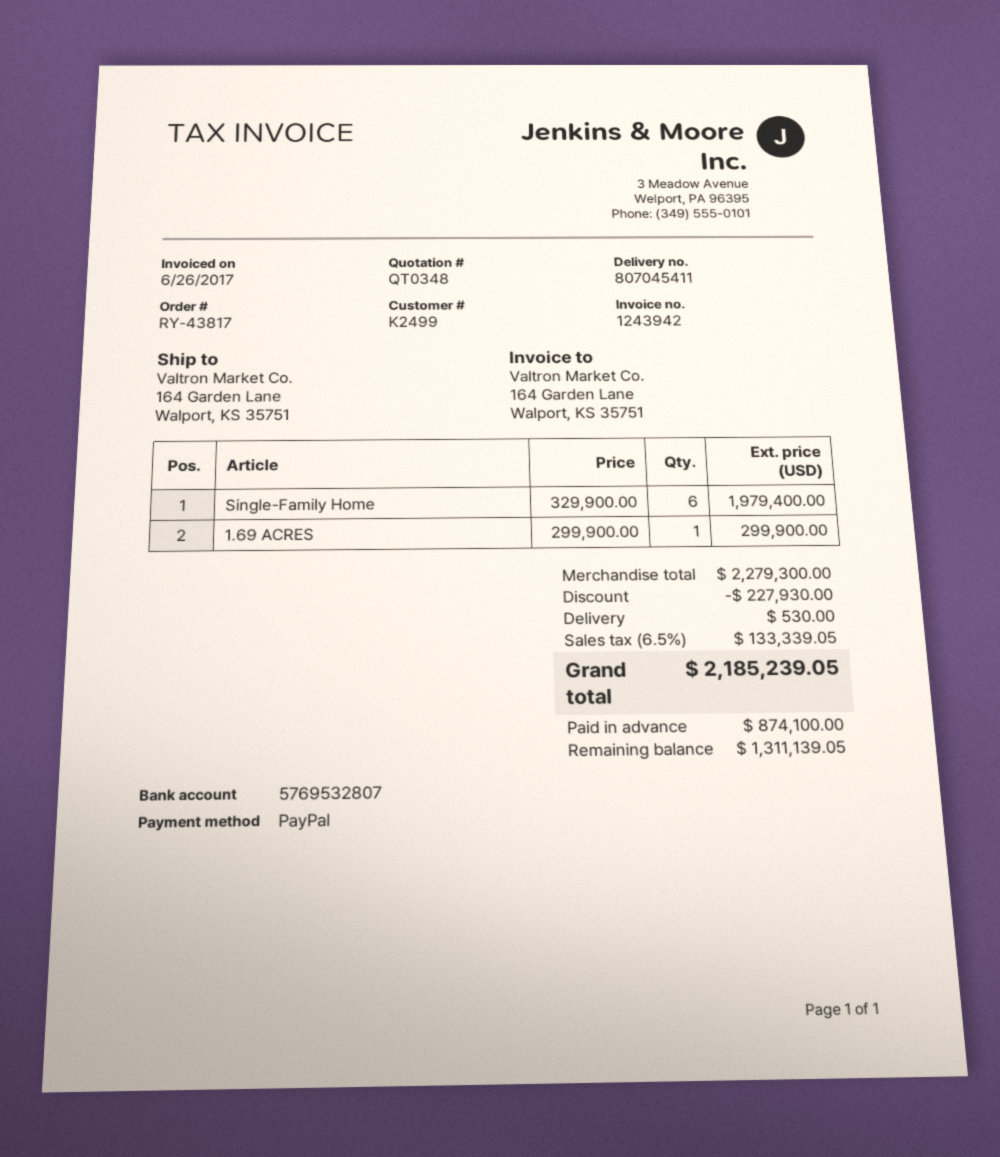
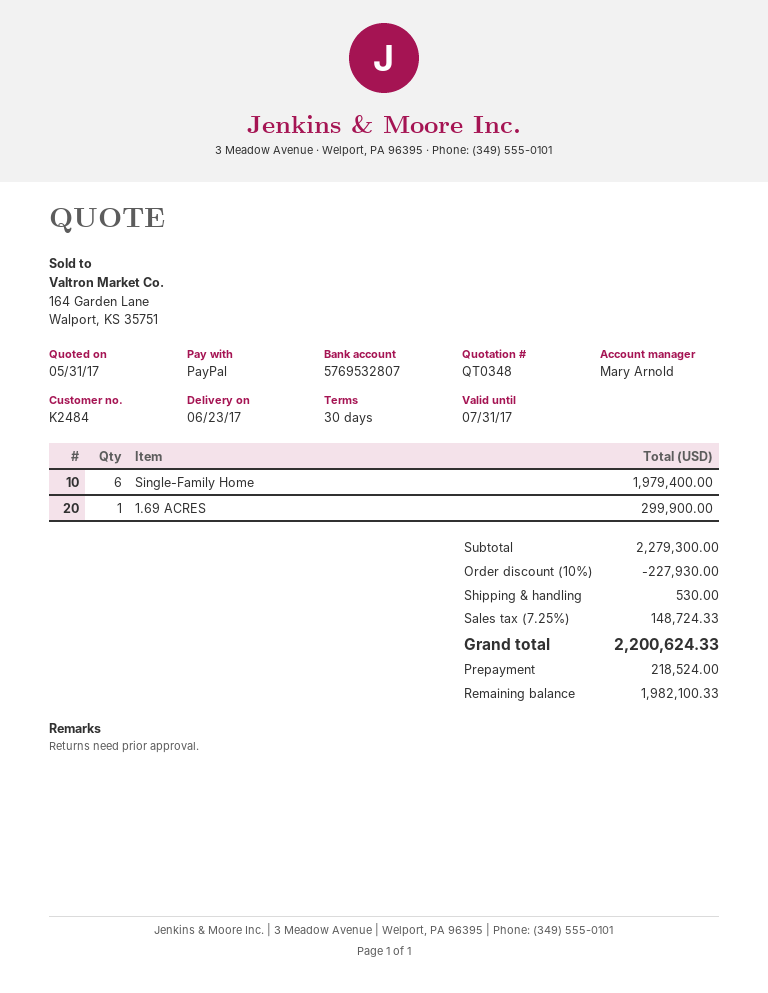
customer number: K2499 -> K2484
tax: 6.5% = 133339.05 -> 7.25% = 148724.33
total: 2185239.05 -> 2200624.33
deposit: 874100.00 -> 218524.00
balance: 1311139.05 -> 1982100.33

